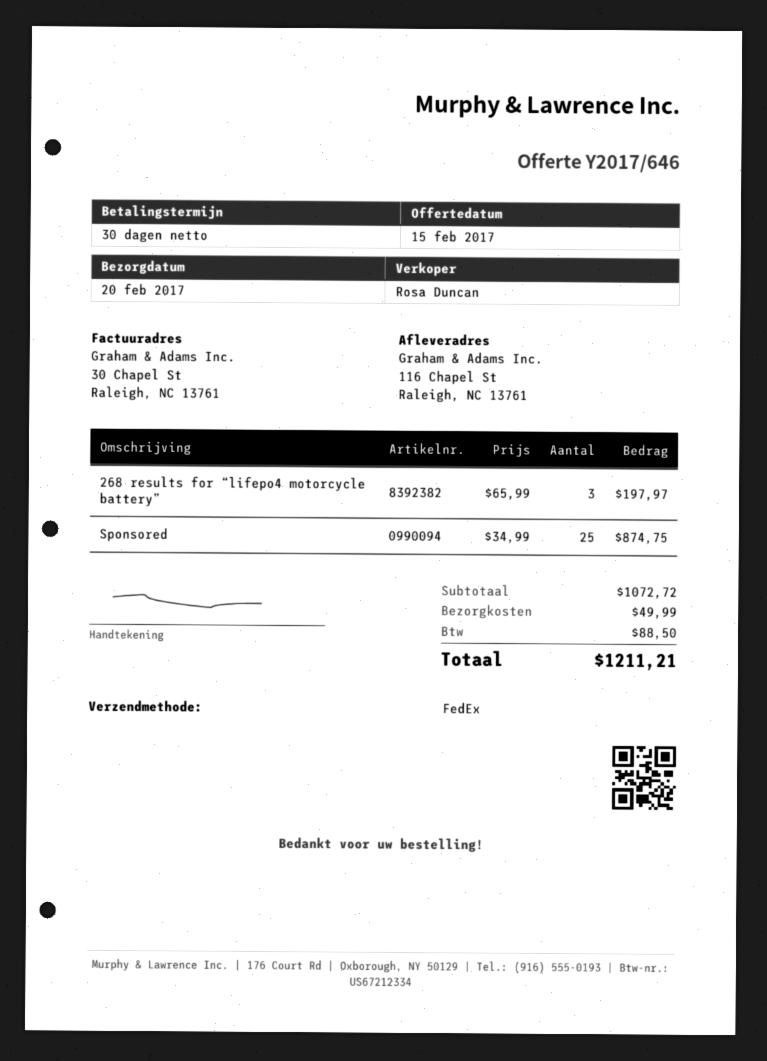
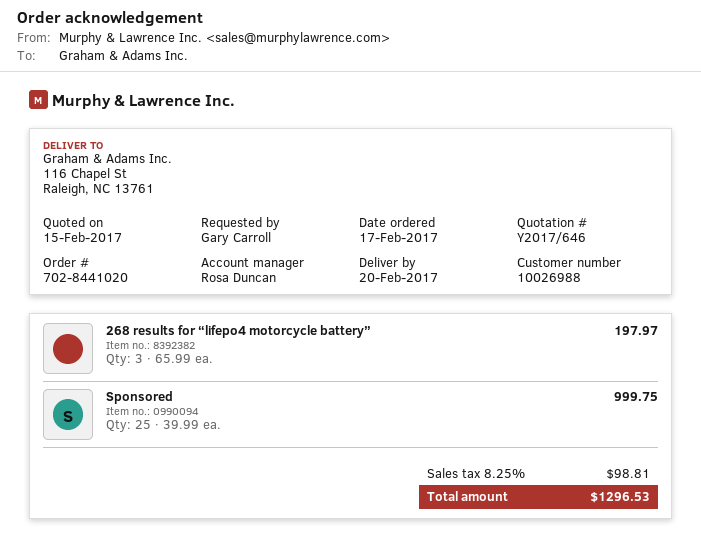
Sponsored: 25 x 34.99 = 874.75 -> 25 x 39.99 = 999.75
shipping: 49.99 -> none
tax: 88.50 -> 98.81
total: 1211.21 -> 1296.53

